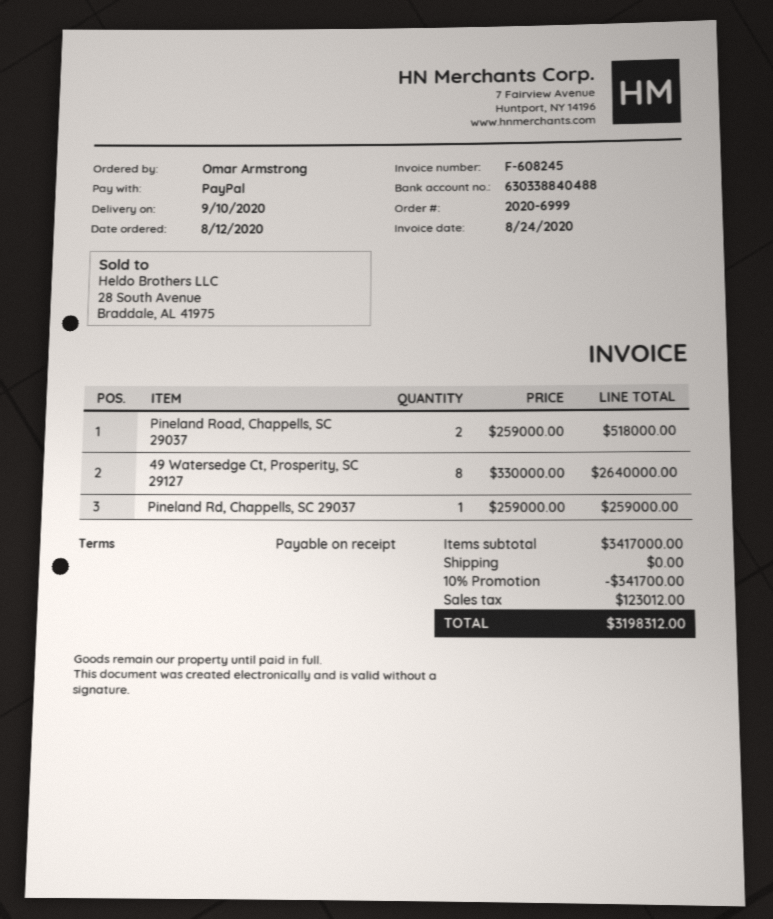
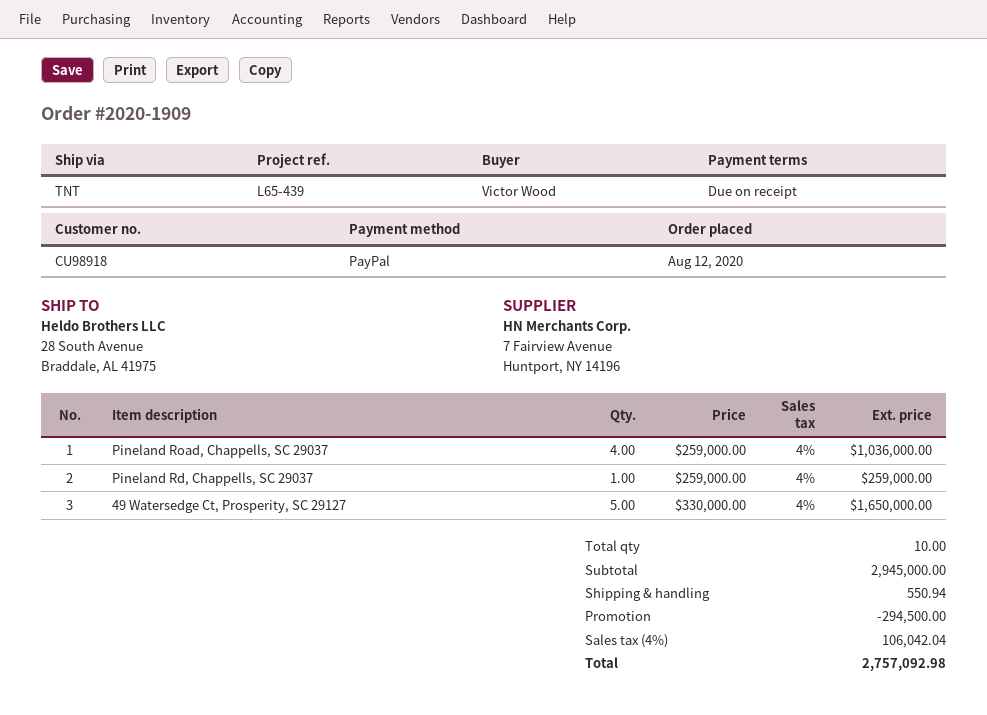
order number: 2020-6999 -> 2020-1909
ordered by: Omar Armstrong -> Victor Wood
Pineland Road, Chappells, SC 29037: 2 x 259000.00 = 518000.00 -> 4 x 259000.00 = 1036000.00
49 Watersedge Ct, Prosperity, SC 29127: 8 x 330000.00 = 2640000.00 -> 5 x 330000.00 = 1650000.00
subtotal: 3417000.00 -> 2945000.00
discount: 341700.00 -> 294500.00
shipping: 0.00 -> 550.94
tax: 123012.00 -> 106042.04
total: 3198312.00 -> 2757092.98

